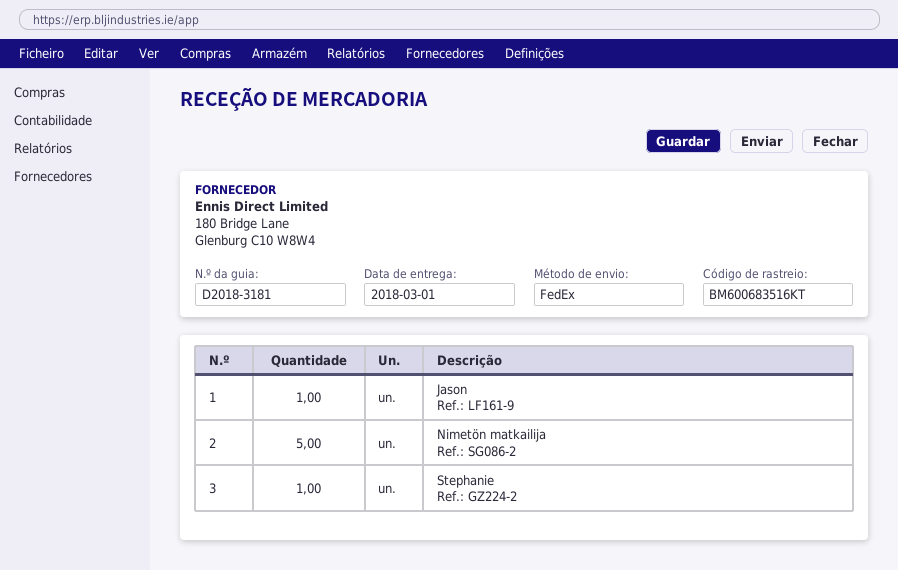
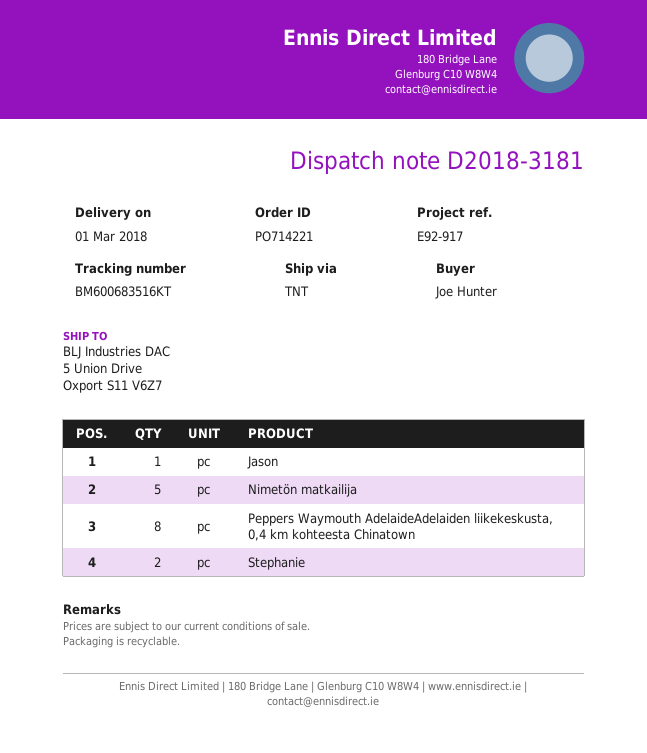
shipping method: FedEx -> TNT
Stephanie: 1 -> 2
Peppers Waymouth AdelaideAdelaiden liikekeskusta, 0,4 km kohteesta Chinatown: none -> 8

